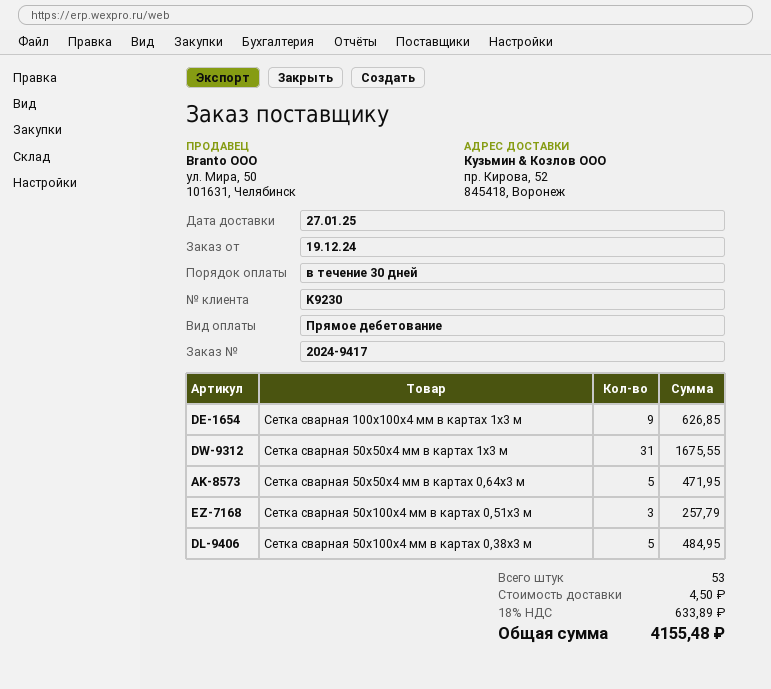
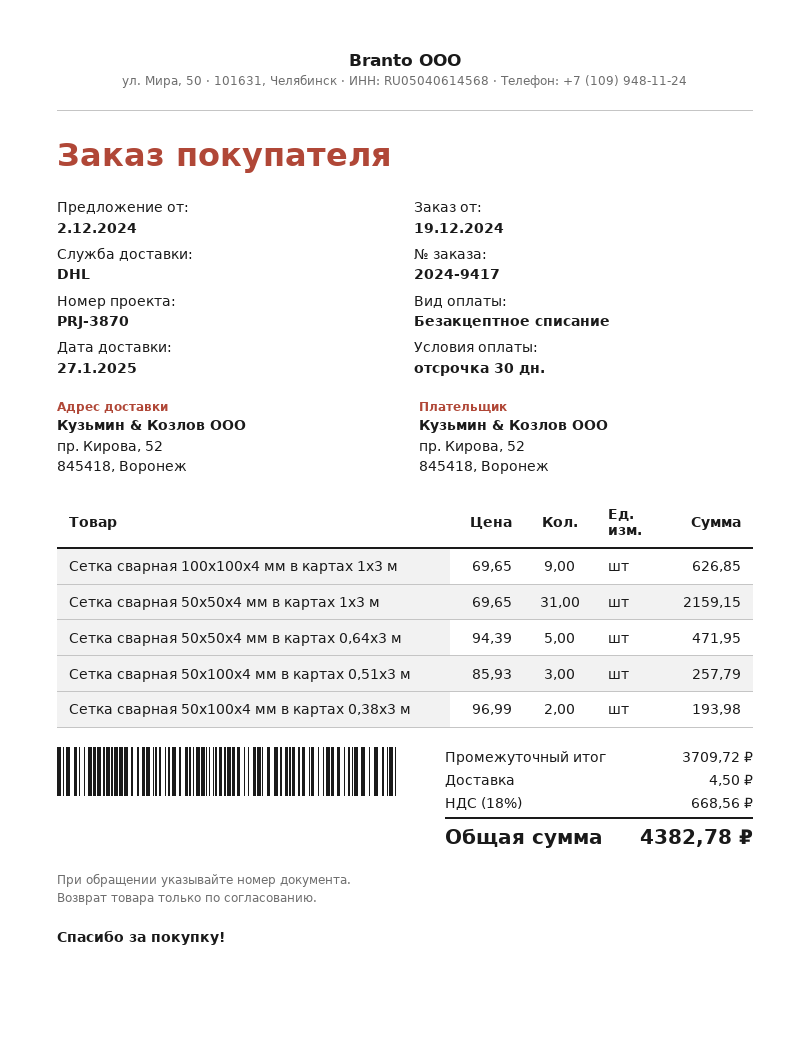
Сетка сварная 50х50х4 мм в картах 1х3 м: 31 for 1675.55 -> 31 for 2159.15
Сетка сварная 50х100х4 мм в картах 0,38х3 м: 5 for 484.95 -> 2 for 193.98
tax: 18% = 633.89 -> 18% = 668.56
total: 4155.48 -> 4382.78

